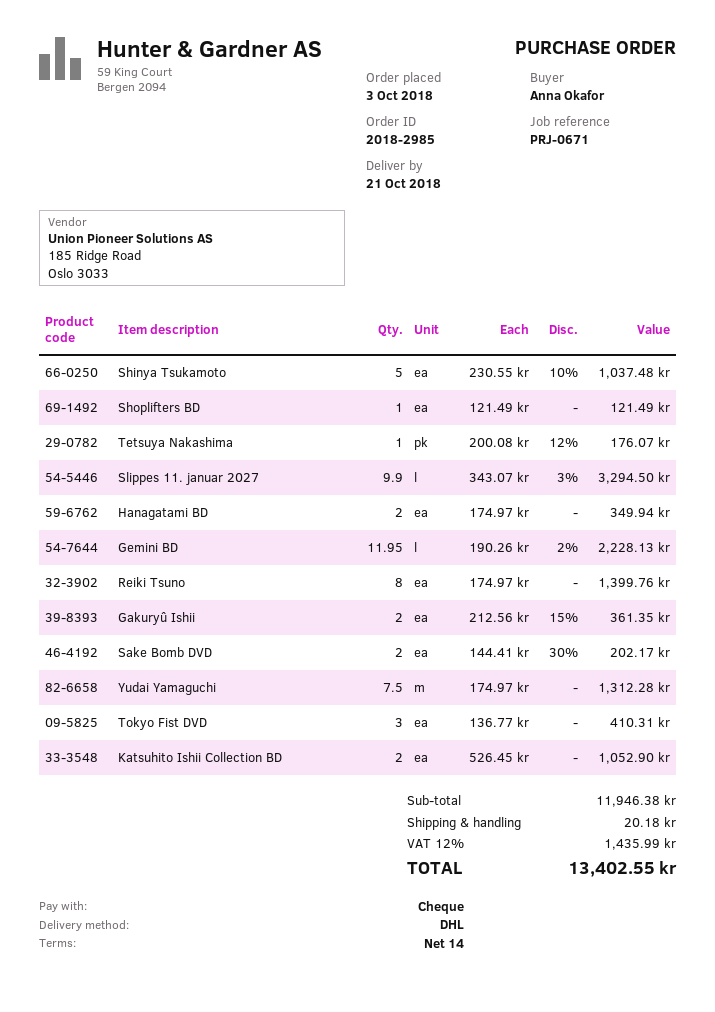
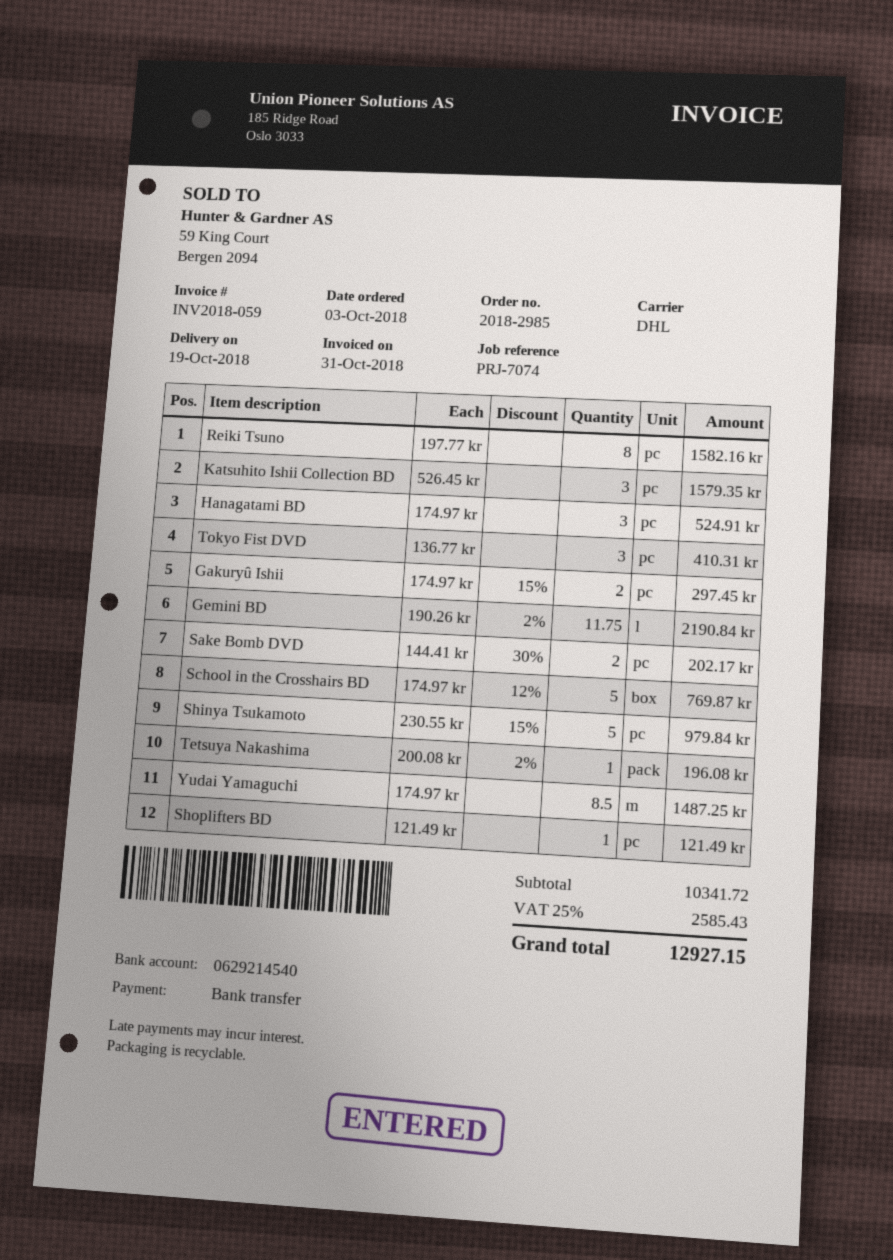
delivery date: 2018-10-21 -> 2018-10-19
reference: PRJ-0671 -> PRJ-7074
payment method: cheque -> bank transfer
Shinya Tsukamoto: 5 x 230.55 - 10% = 1037.48 -> 5 x 230.55 - 15% = 979.84
Tetsuya Nakashima: 1 x 200.08 - 12% = 176.07 -> 1 x 200.08 - 2% = 196.08
Slippes 11. januar 2027: 9.9 x 343.07 - 3% = 3294.50 -> none
Hanagatami BD: 2 x 174.97 = 349.94 -> 3 x 174.97 = 524.91
Gemini BD: 11.95 x 190.26 - 2% = 2228.13 -> 11.75 x 190.26 - 2% = 2190.84
Reiki Tsuno: 8 x 174.97 = 1399.76 -> 8 x 197.77 = 1582.16
Gakuryû Ishii: 2 x 212.56 - 15% = 361.35 -> 2 x 174.97 - 15% = 297.45
Yudai Yamaguchi: 7.5 x 174.97 = 1312.28 -> 8.5 x 174.97 = 1487.25
Katsuhito Ishii Collection BD: 2 x 526.45 = 1052.90 -> 3 x 526.45 = 1579.35
School in the Crosshairs BD: none -> 5 x 174.97 - 12% = 769.87
subtotal: 11946.38 -> 10341.72
shipping: 20.18 -> none
tax: 12% = 1435.99 -> 25% = 2585.43
total: 13402.55 -> 12927.15

